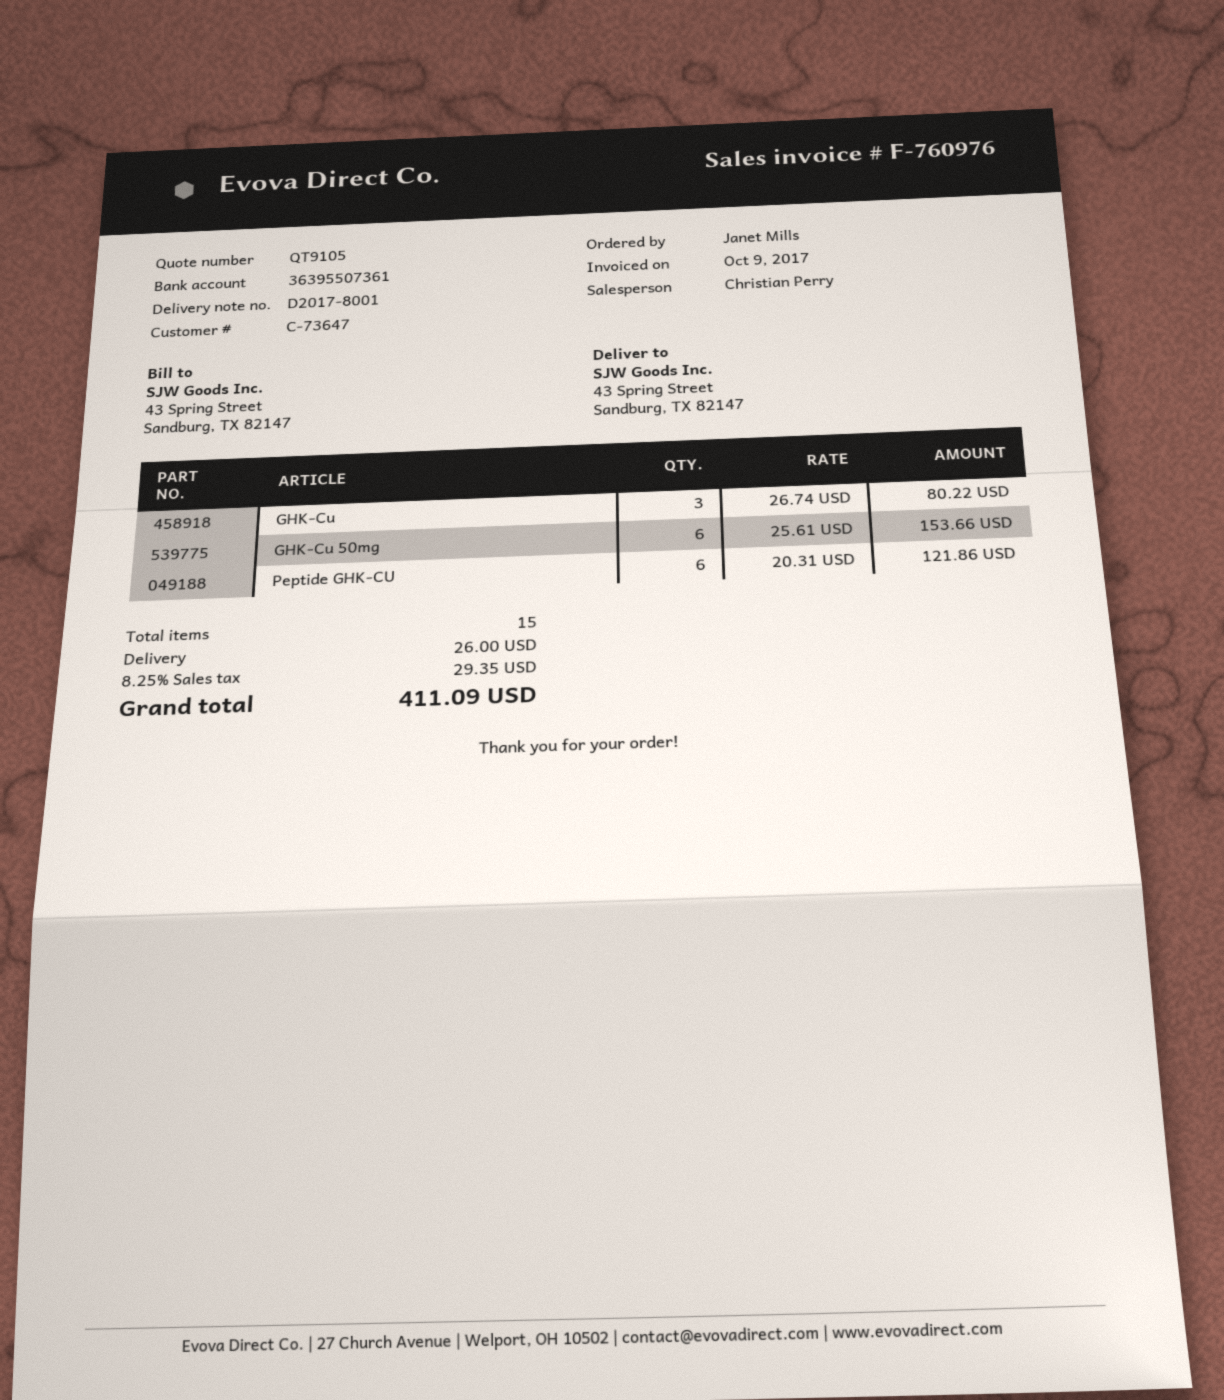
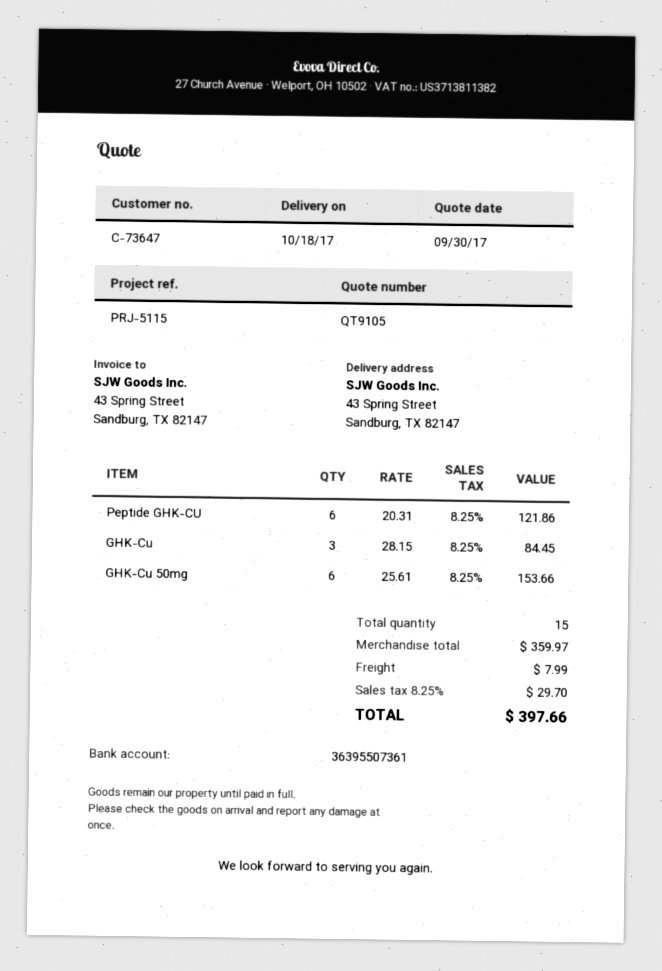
GHK-Cu: 3 x 26.74 = 80.22 -> 3 x 28.15 = 84.45
shipping: 26.00 -> 7.99
tax: 8.25% = 29.35 -> 8.25% = 29.70
total: 411.09 -> 397.66

